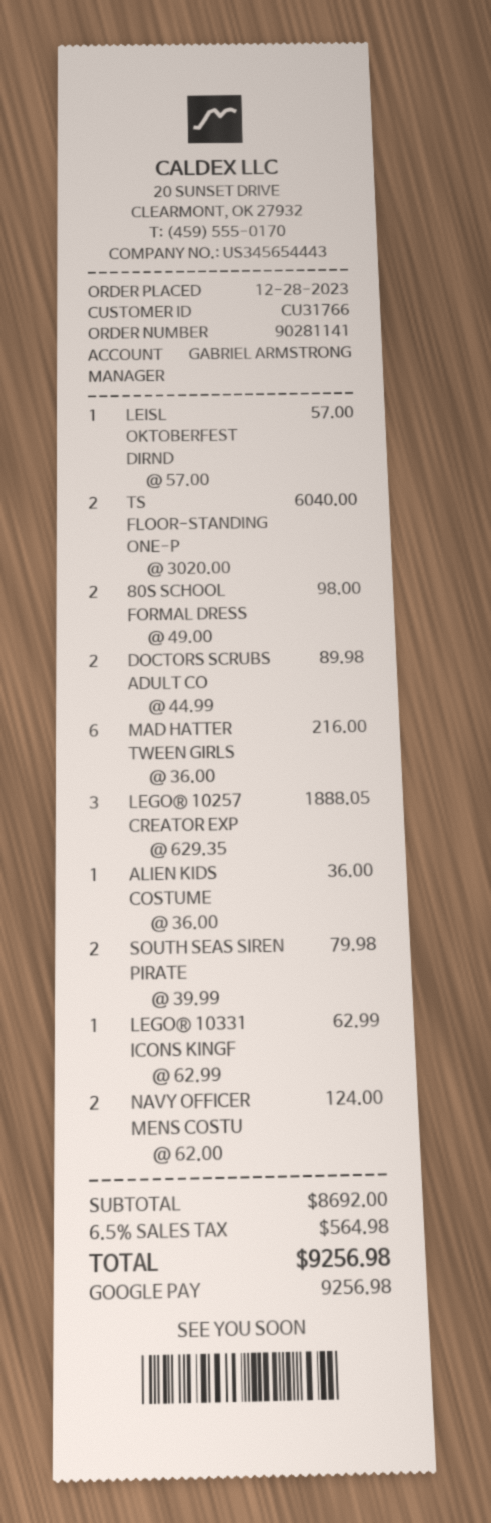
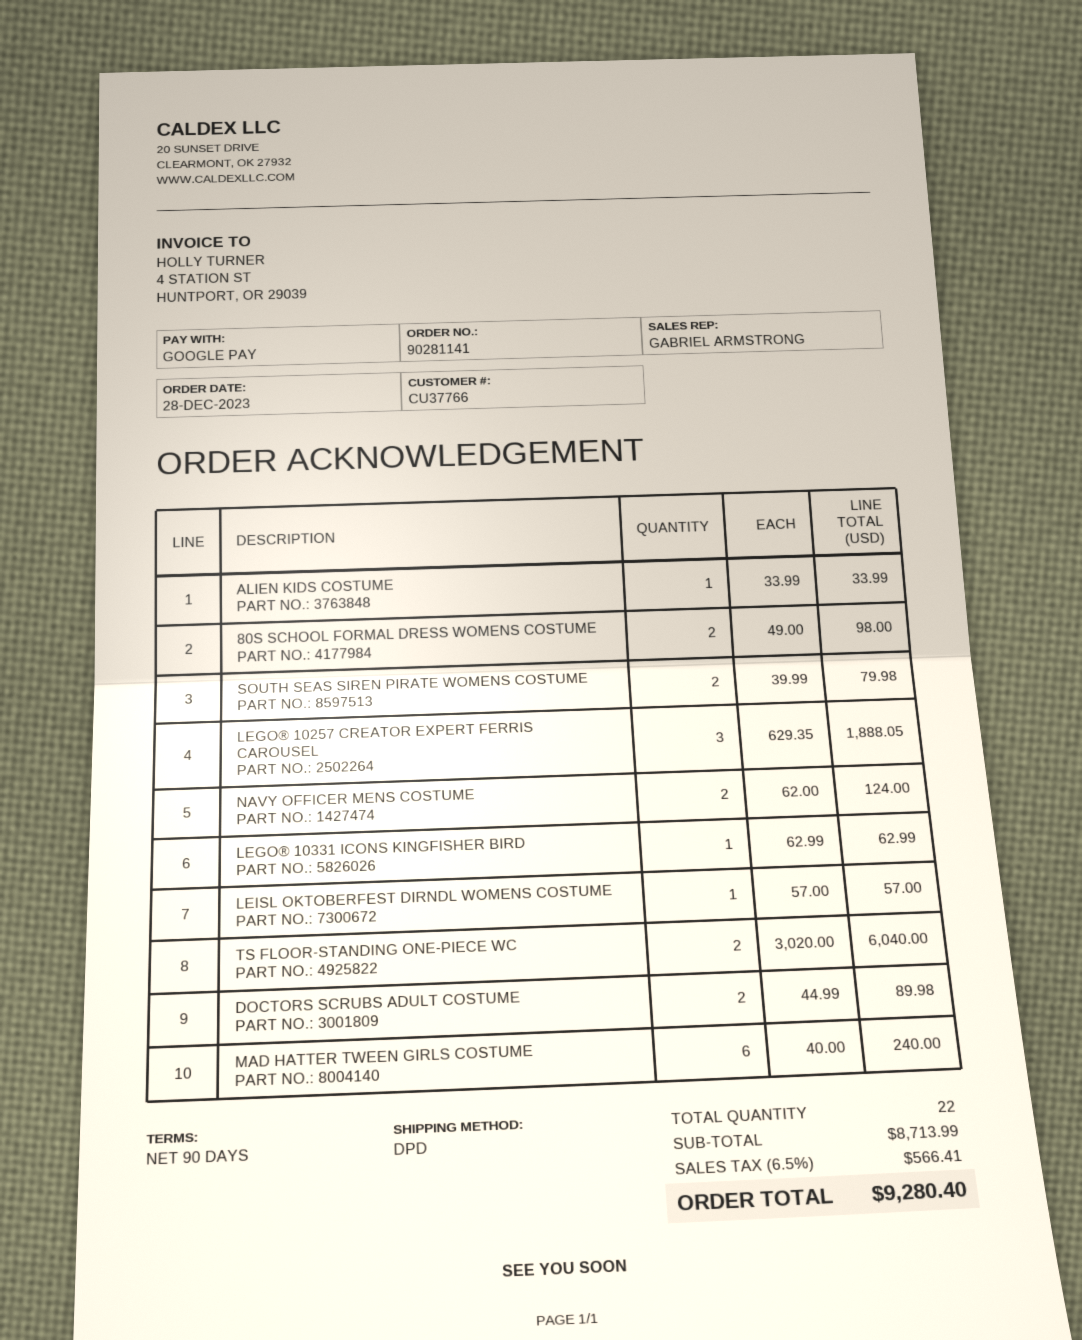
customer number: CU31766 -> CU37766
MAD HATTER TWEEN GIRLS: 6 x 36.00 = 216.00 -> 6 x 40.00 = 240.00
ALIEN KIDS COSTUME: 1 x 36.00 = 36.00 -> 1 x 33.99 = 33.99
subtotal: 8692.00 -> 8713.99
tax: 6.5% = 564.98 -> 6.5% = 566.41
total: 9256.98 -> 9280.40

